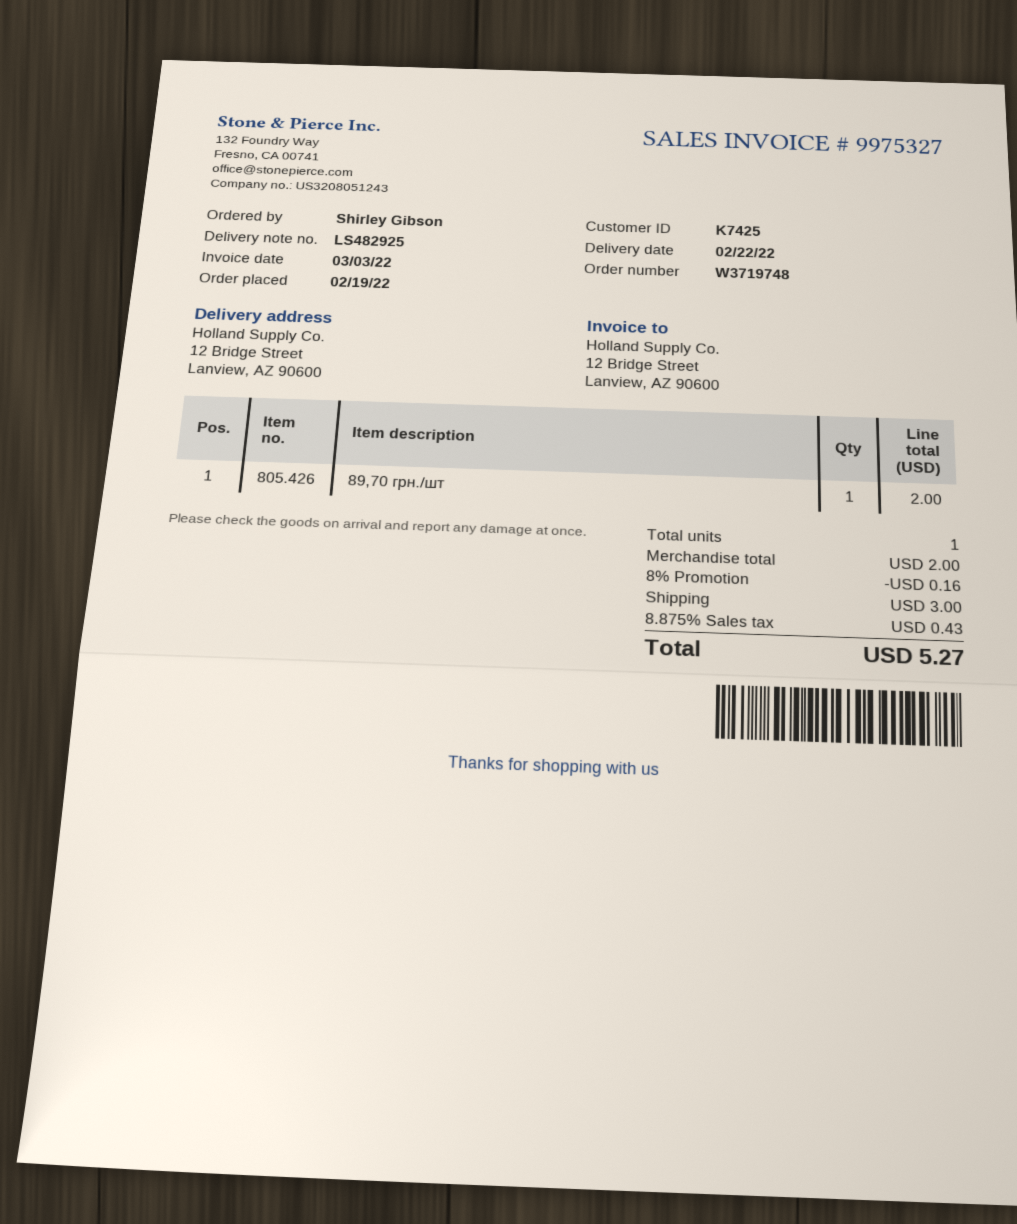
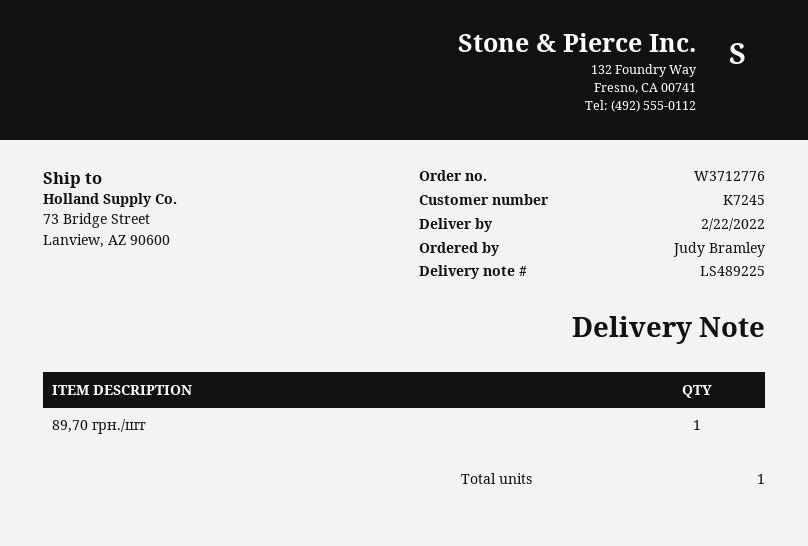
order number: W3719748 -> W3712776
delivery note number: LS482925 -> LS489225
customer number: K7425 -> K7245
ordered by: Shirley Gibson -> Judy Bramley
ship to: 12 Bridge Street, Lanview, AZ 90600 -> 73 Bridge Street, Lanview, AZ 90600

